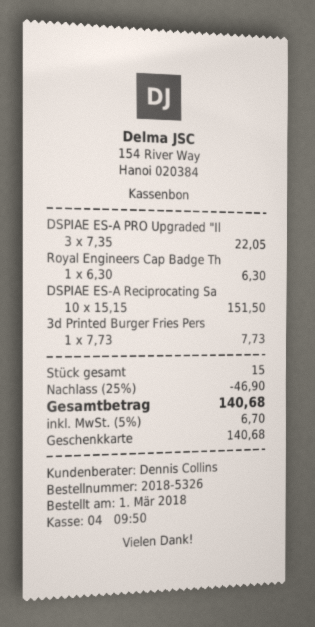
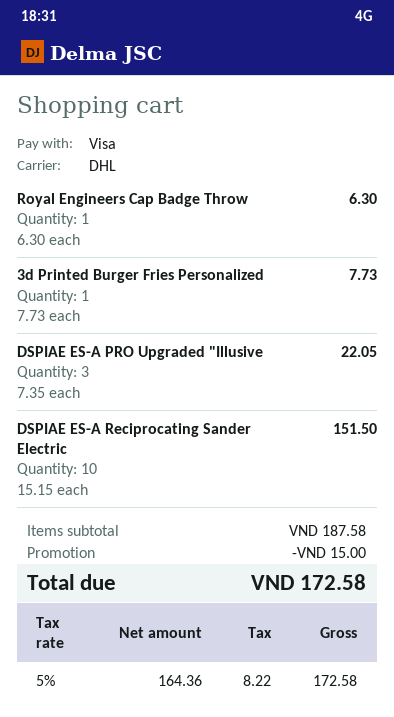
payment method: gift card -> Visa
discount: 46.90 -> 15.00
tax: 5% = 6.70 -> 5% = 8.22
total: 140.68 -> 172.58

